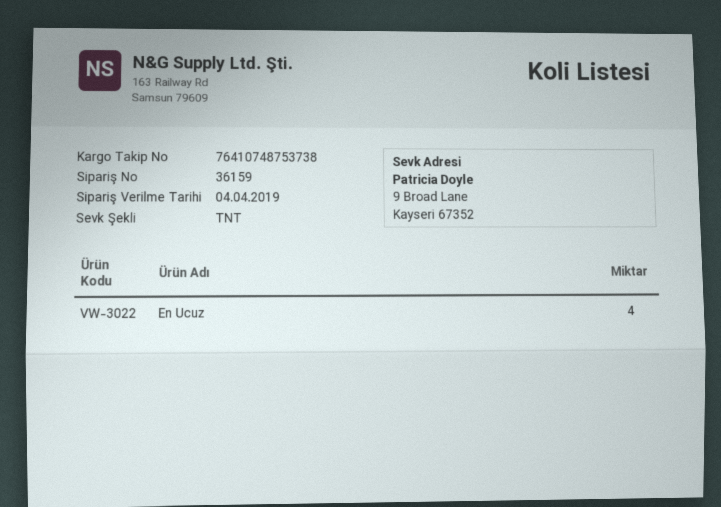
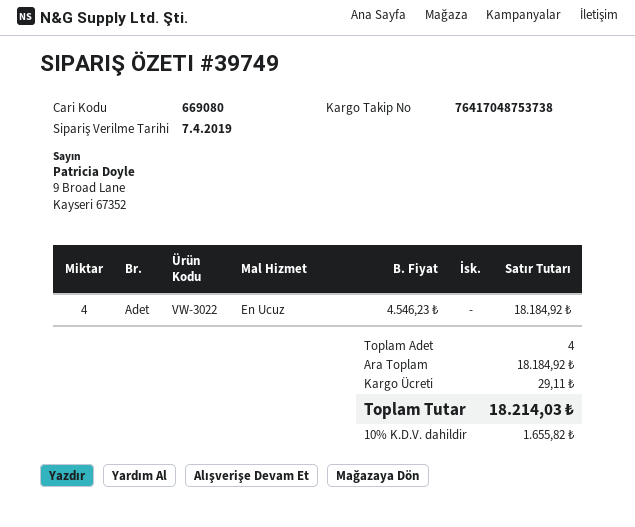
order number: 36159 -> 39749
order date: 2019-04-04 -> 2019-04-07
tracking number: 76410748753738 -> 76417048753738

